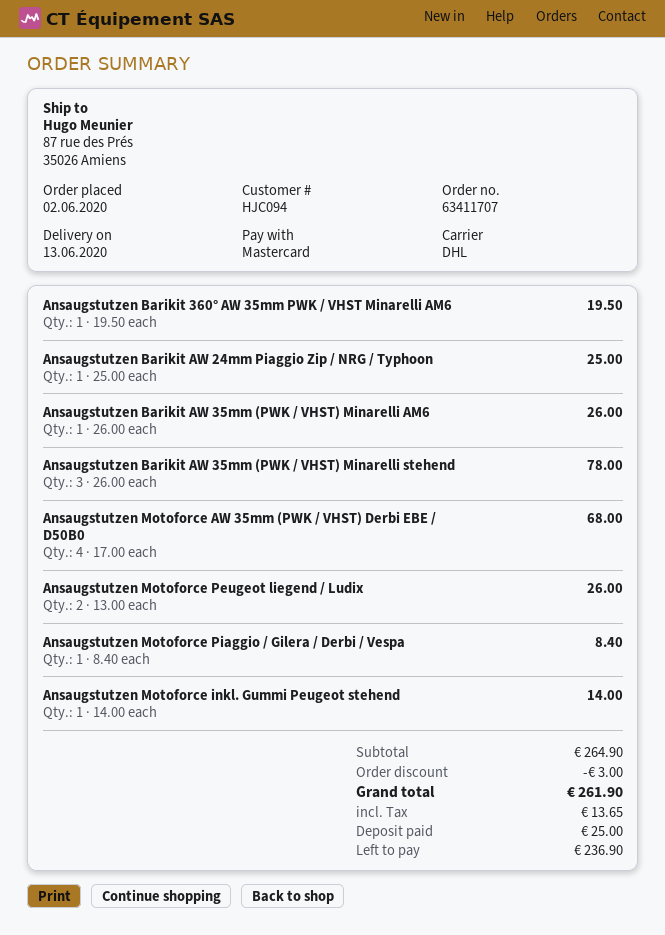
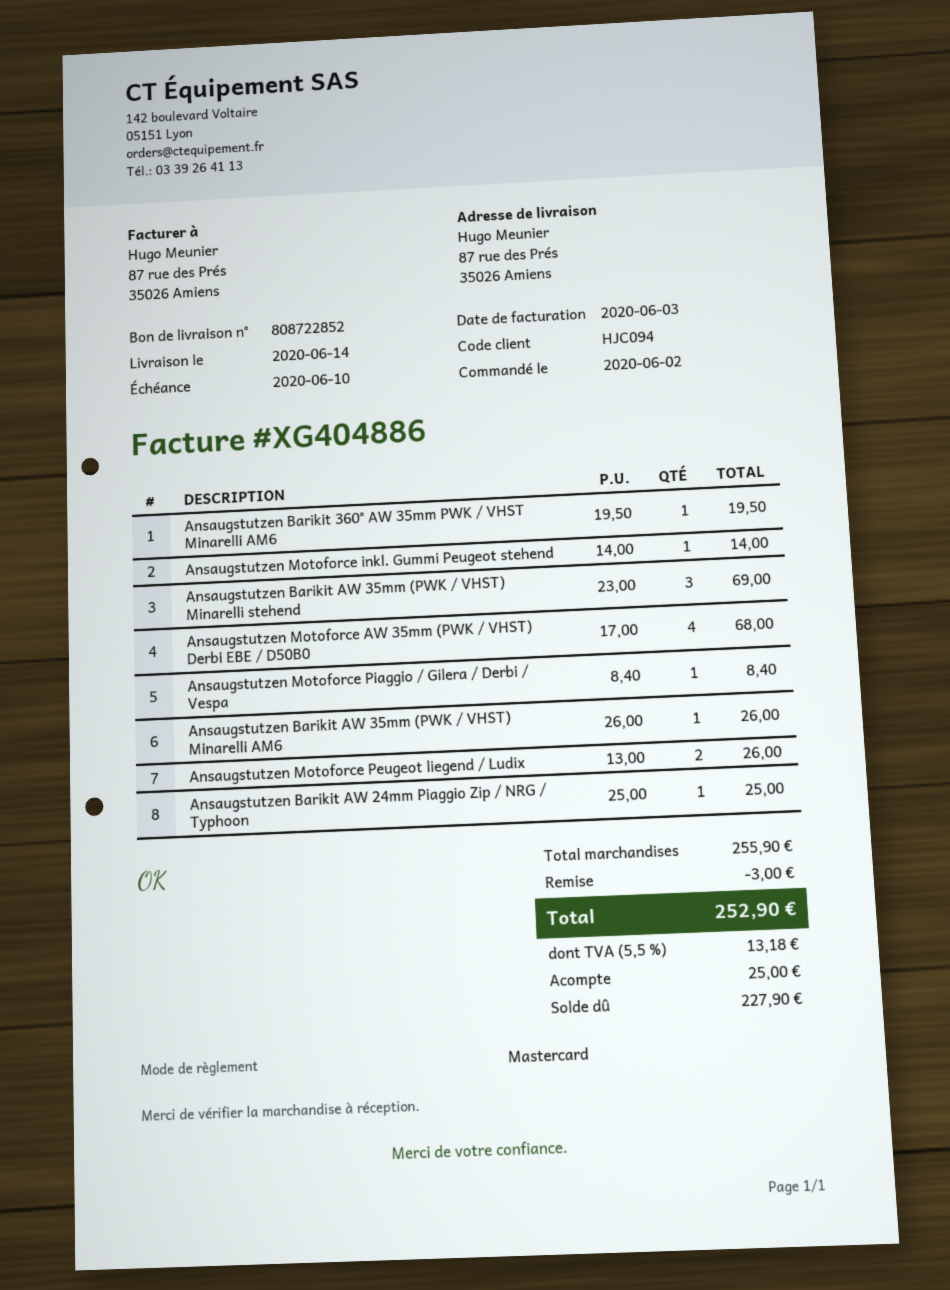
delivery date: 2020-06-13 -> 2020-06-14
Ansaugstutzen Barikit AW 35mm (PWK / VHST) Minarelli stehend: 3 x 26.00 = 78.00 -> 3 x 23.00 = 69.00
subtotal: 264.90 -> 255.90
tax: 13.65 -> 13.18
total: 261.90 -> 252.90
balance: 236.90 -> 227.90

